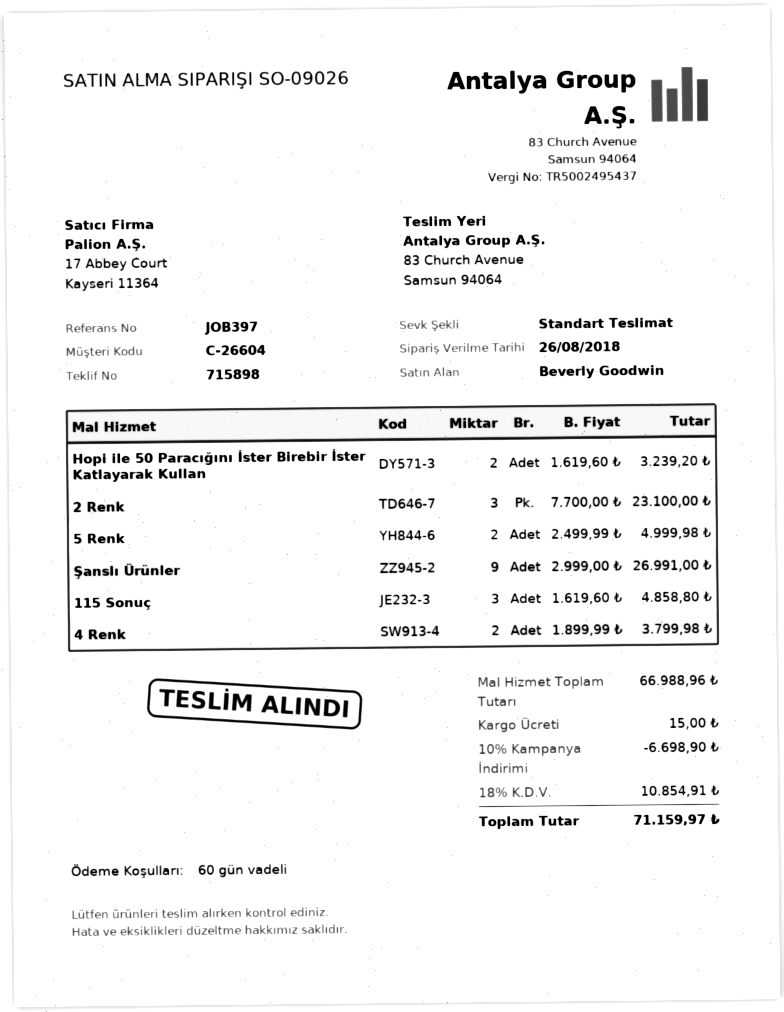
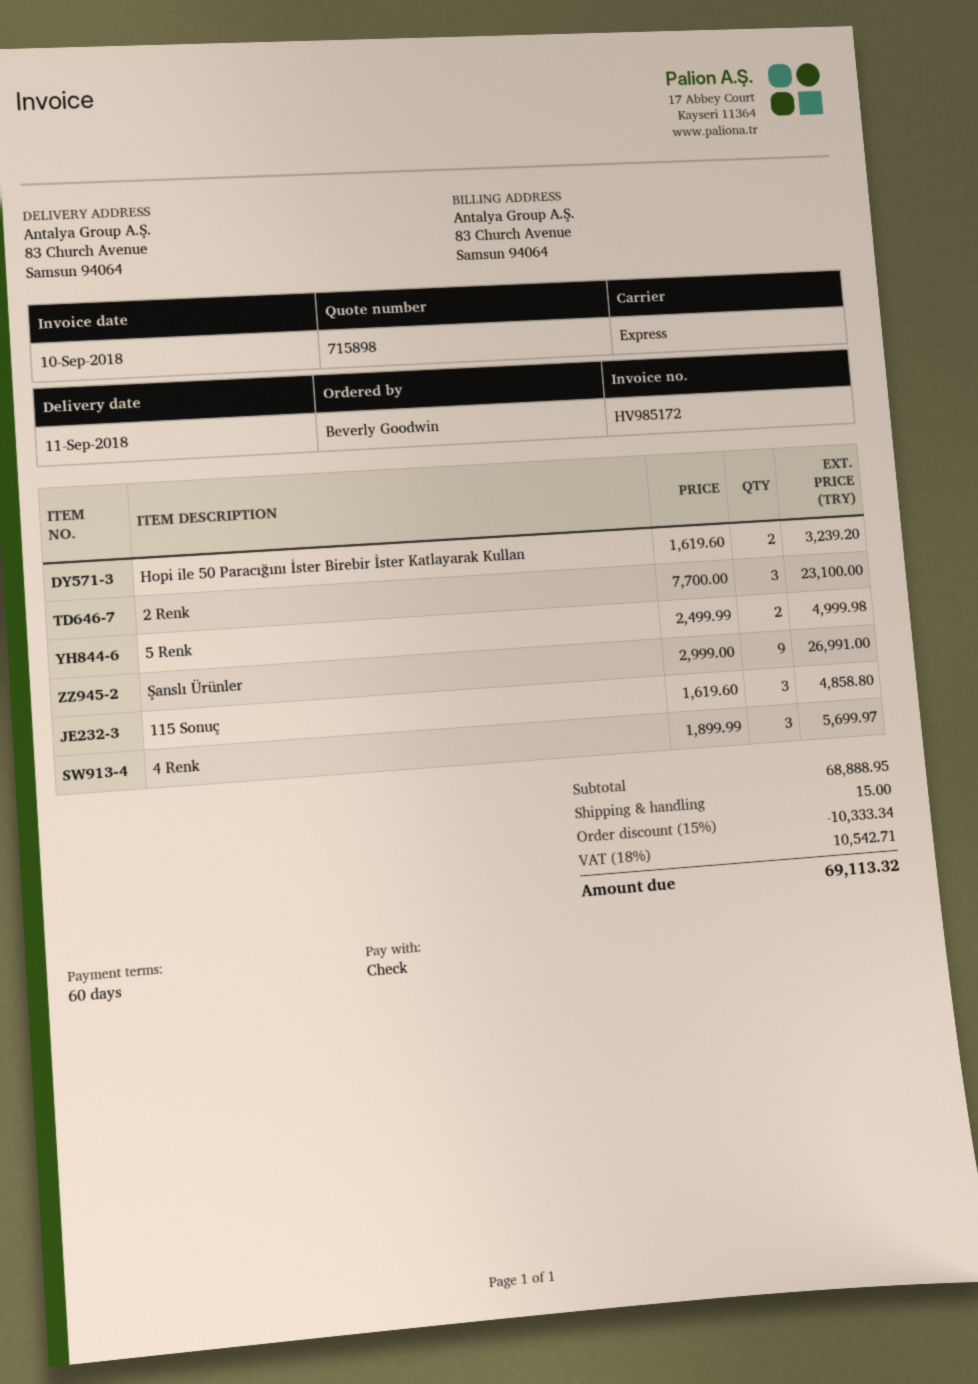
shipping method: standard -> express
4 Renk: 2 x 1899.99 = 3799.98 -> 3 x 1899.99 = 5699.97
subtotal: 66988.96 -> 68888.95
discount: 10% = 6698.90 -> 15% = 10333.34
tax: 18% = 10854.91 -> 18% = 10542.71
total: 71159.97 -> 69113.32

